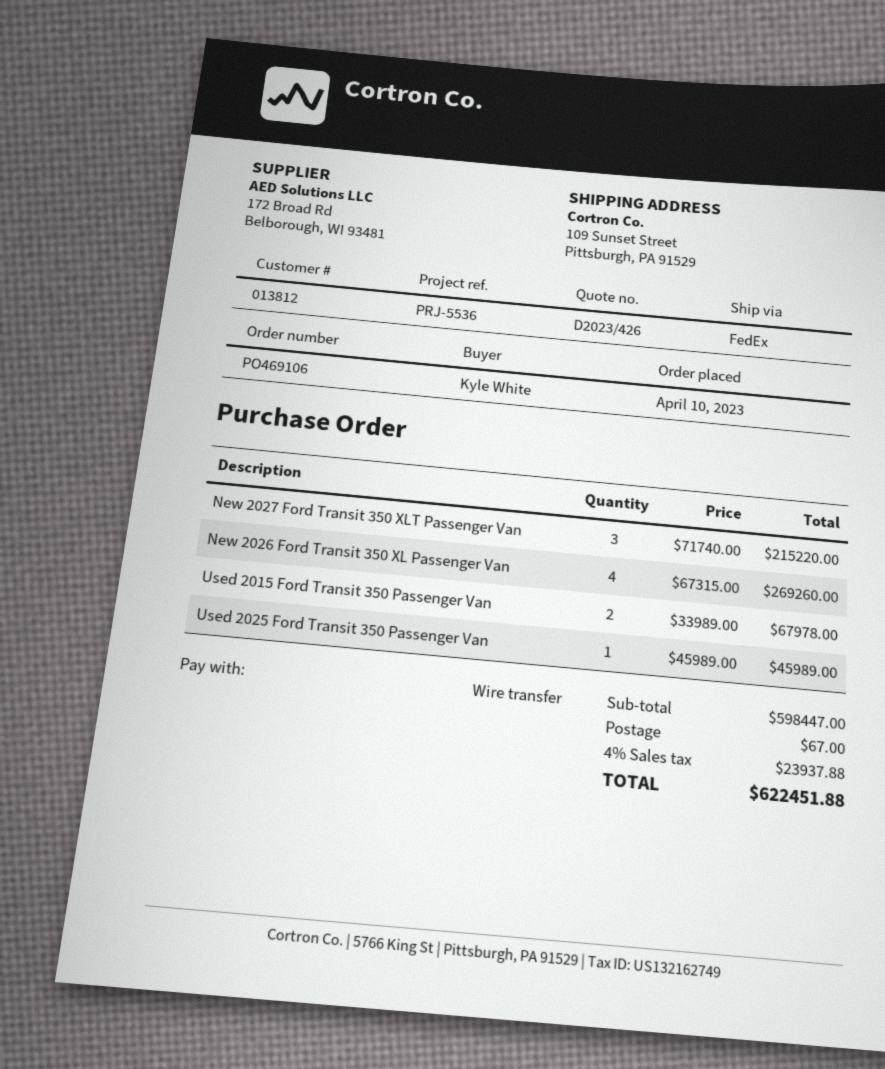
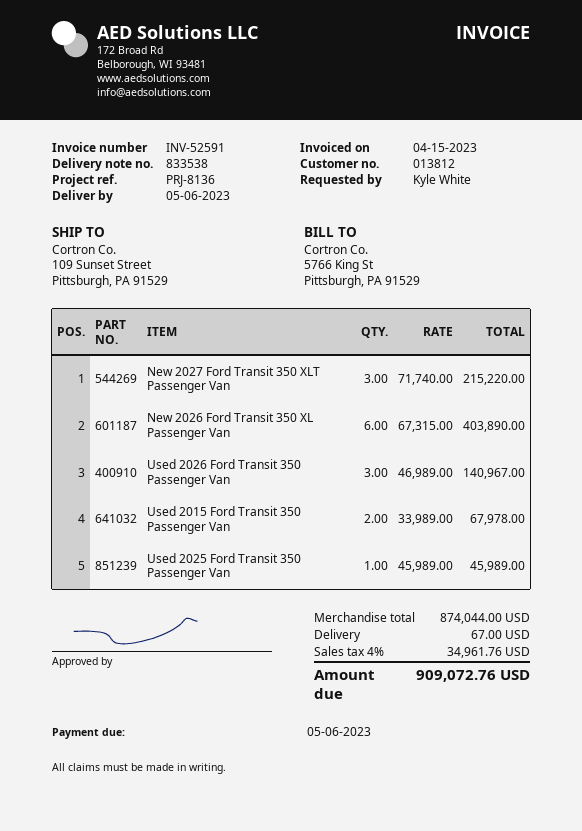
reference: PRJ-5536 -> PRJ-8136
New 2026 Ford Transit 350 XL Passenger Van: 4 x 67315.00 = 269260.00 -> 6 x 67315.00 = 403890.00
Used 2026 Ford Transit 350 Passenger Van: none -> 3 x 46989.00 = 140967.00
subtotal: 598447.00 -> 874044.00
tax: 4% = 23937.88 -> 4% = 34961.76
total: 622451.88 -> 909072.76

